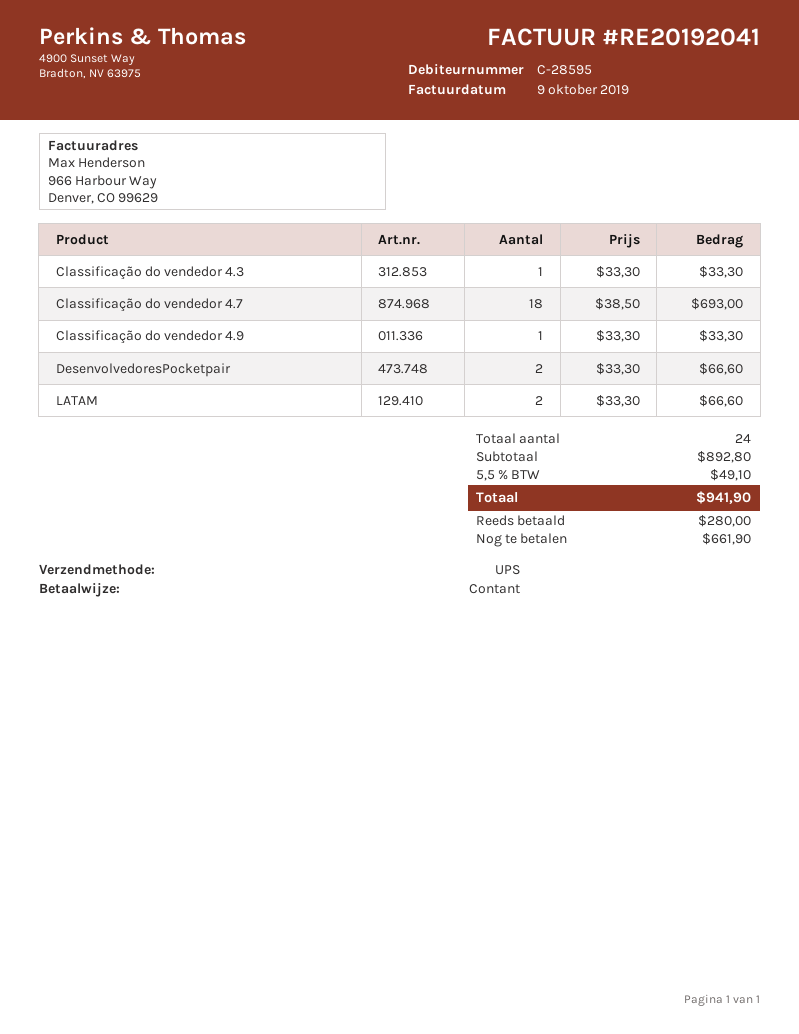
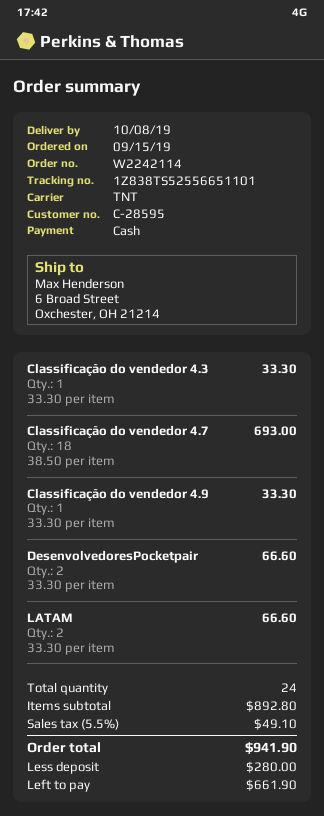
shipping method: UPS -> TNT

